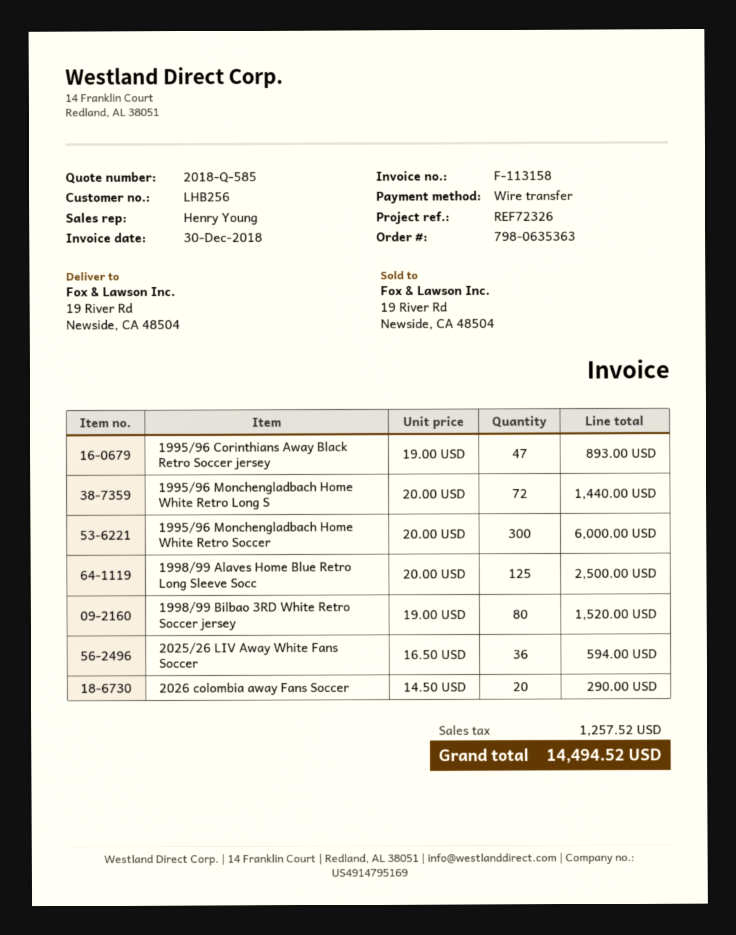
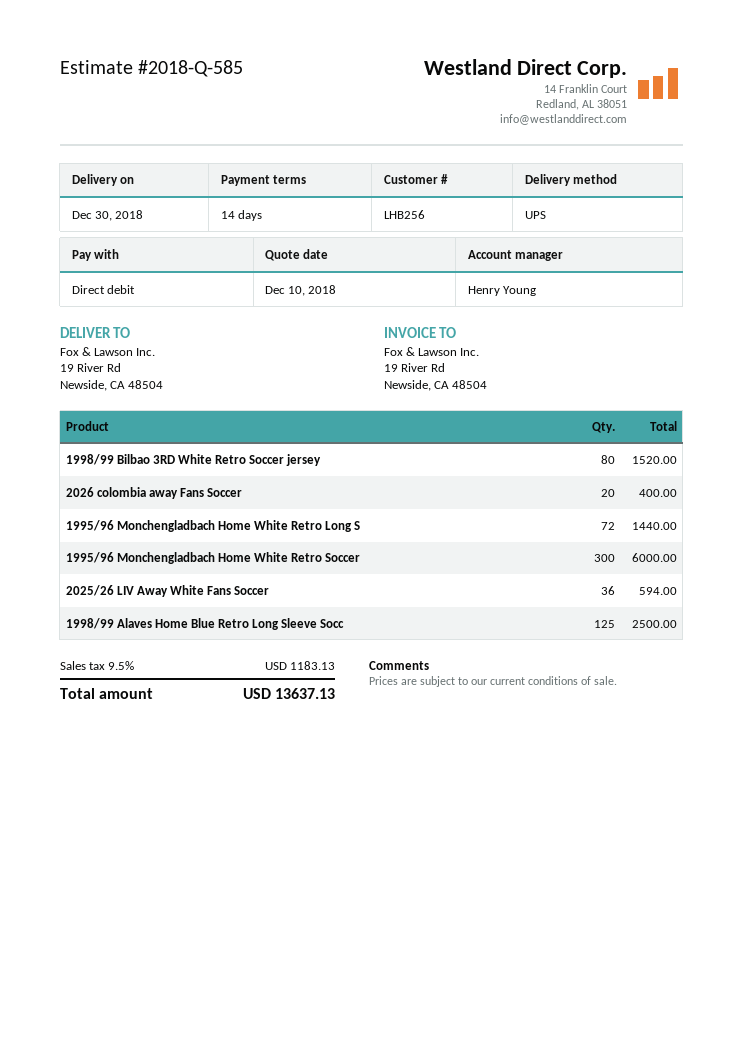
payment method: bank transfer -> direct debit
1995/96 Corinthians Away Black Retro Soccer jersey: 47 for 893.00 -> none
2026 colombia away Fans Soccer: 20 for 290.00 -> 20 for 400.00
tax: 1257.52 -> 1183.13
total: 14494.52 -> 13637.13

